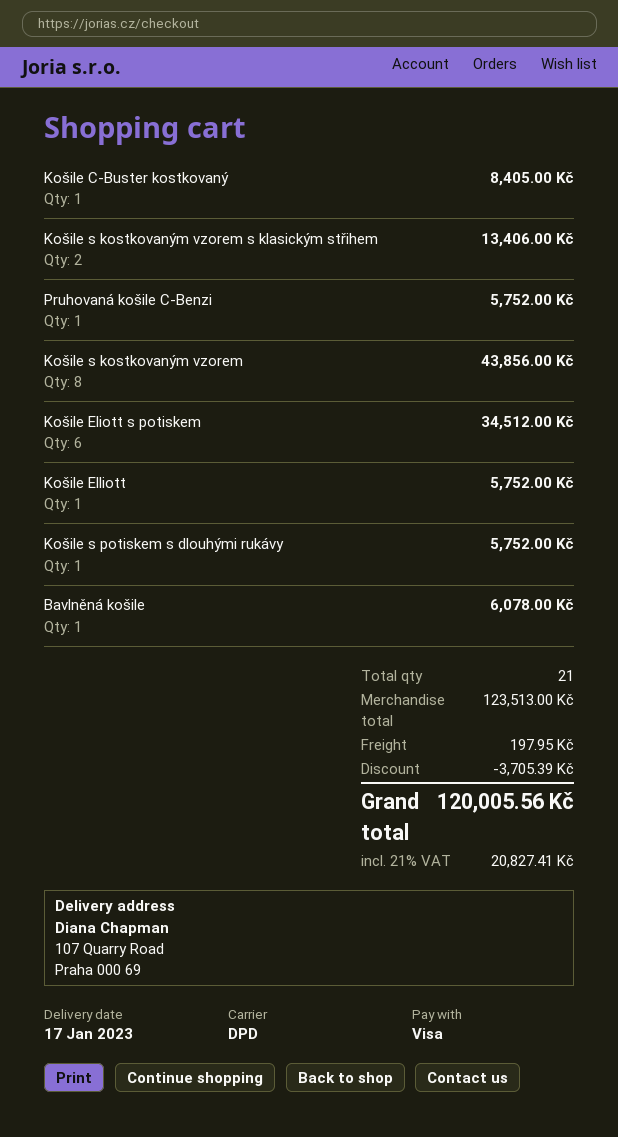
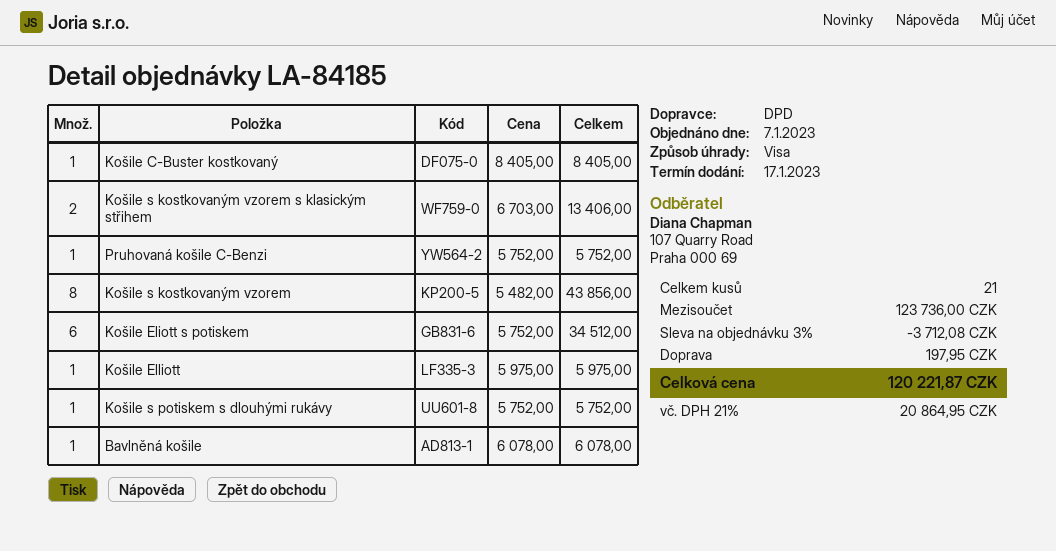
Košile Elliott: 1 for 5752.00 -> 1 for 5975.00
subtotal: 123513.00 -> 123736.00
discount: 3705.39 -> 3712.08
tax: 21% = 20827.41 -> 21% = 20864.95
total: 120005.56 -> 120221.87

